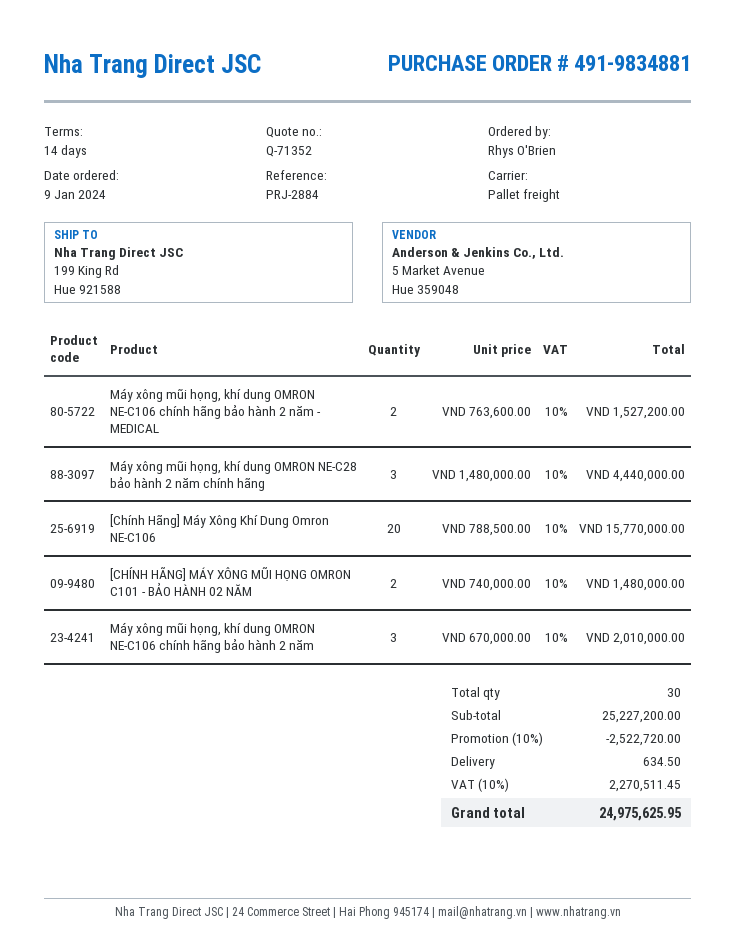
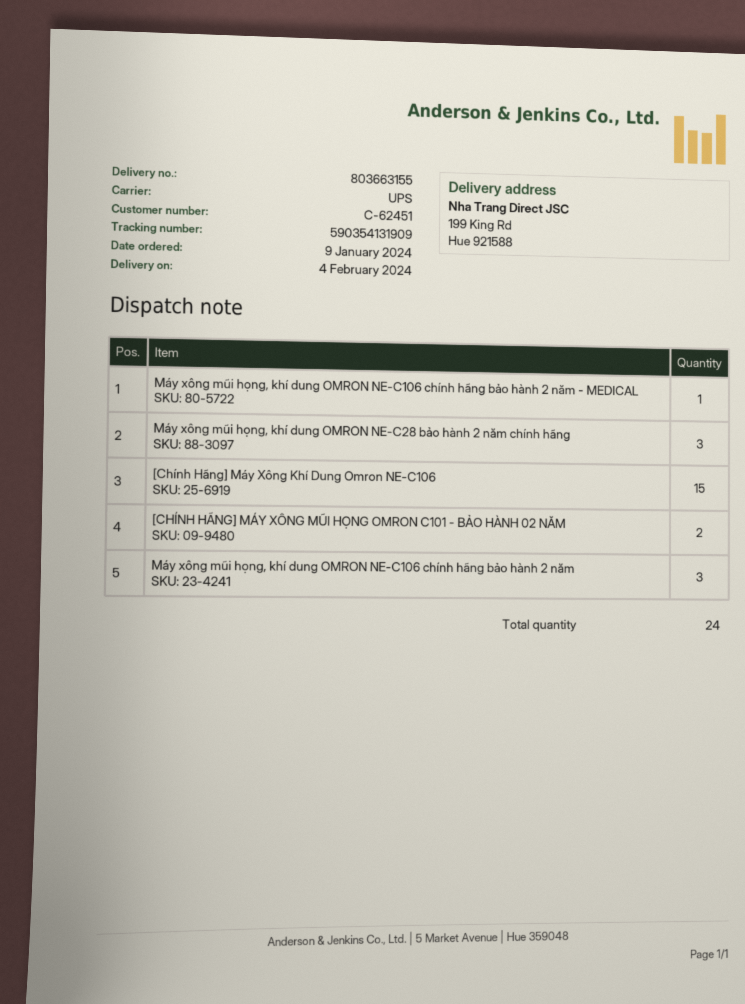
shipping method: pallet freight -> UPS
Máy xông mũi họng, khí dung OMRON NE-C106 chính hãng bảo hành 2 năm - MEDICAL: 2 -> 1
[Chính Hãng] Máy Xông Khí Dung Omron NE-C106: 20 -> 15
total quantity: 30 -> 24

